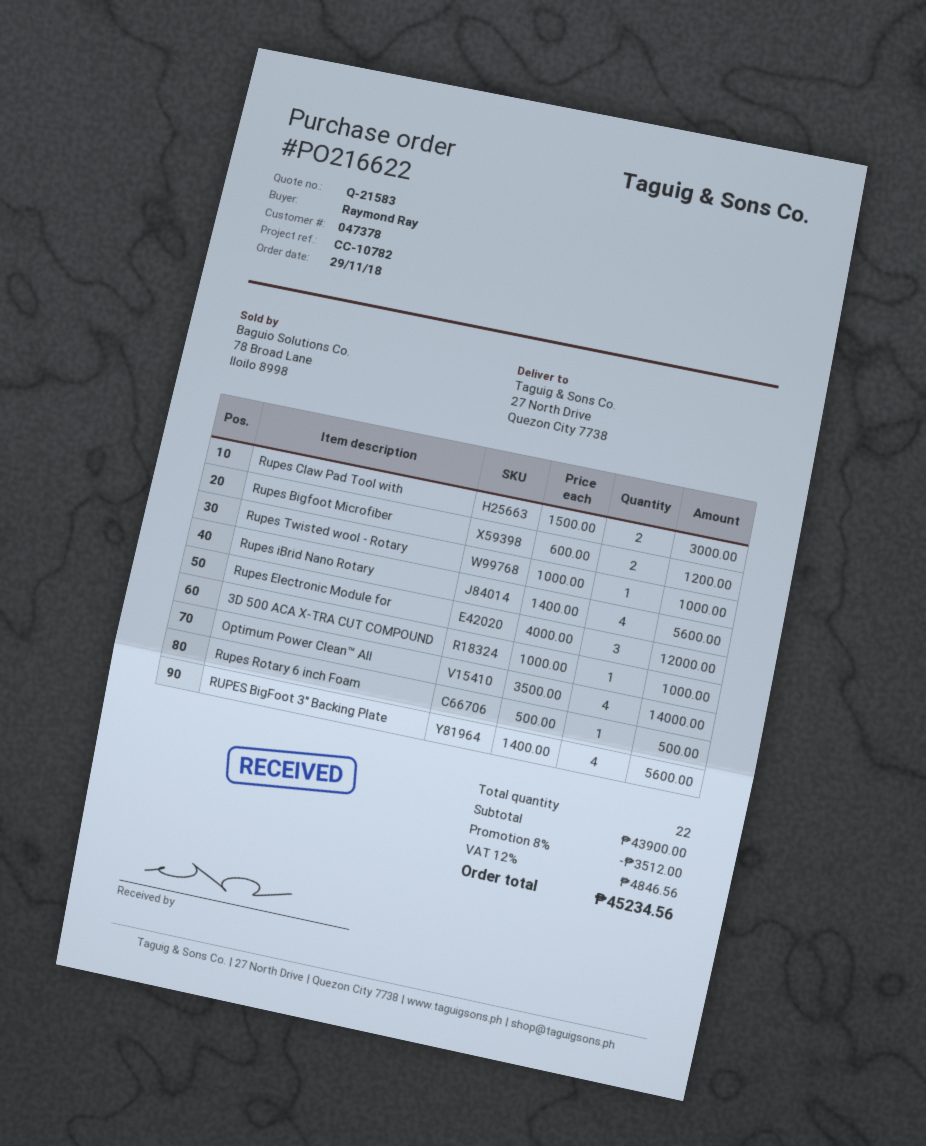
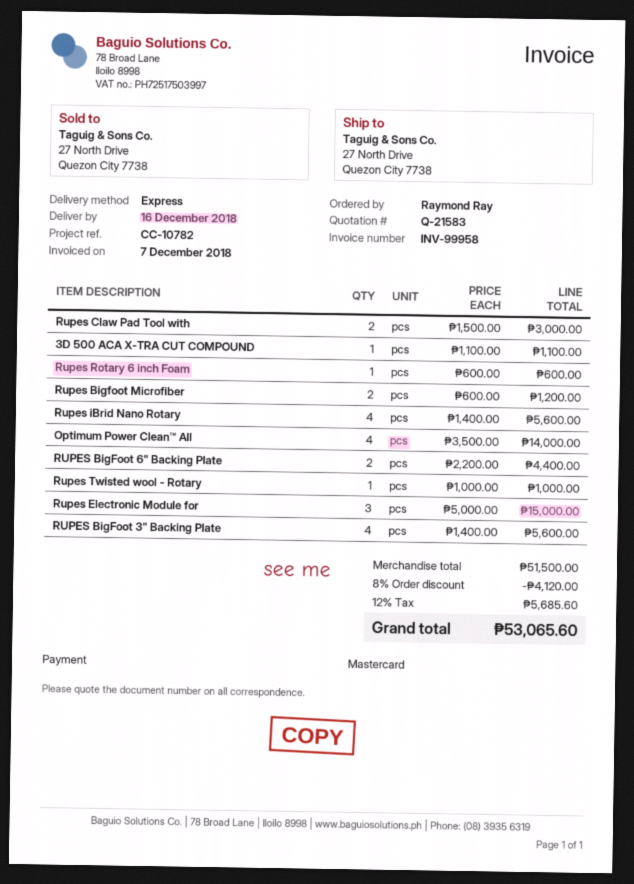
Rupes Electronic Module for: 3 x 4000.00 = 12000.00 -> 3 x 5000.00 = 15000.00
3D 500 ACA X-TRA CUT COMPOUND: 1 x 1000.00 = 1000.00 -> 1 x 1100.00 = 1100.00
Rupes Rotary 6 inch Foam: 1 x 500.00 = 500.00 -> 1 x 600.00 = 600.00
RUPES BigFoot 6" Backing Plate: none -> 2 x 2200.00 = 4400.00
subtotal: 43900.00 -> 51500.00
discount: 8% = 3512.00 -> 8% = 4120.00
tax: 12% = 4846.56 -> 12% = 5685.60
total: 45234.56 -> 53065.60

